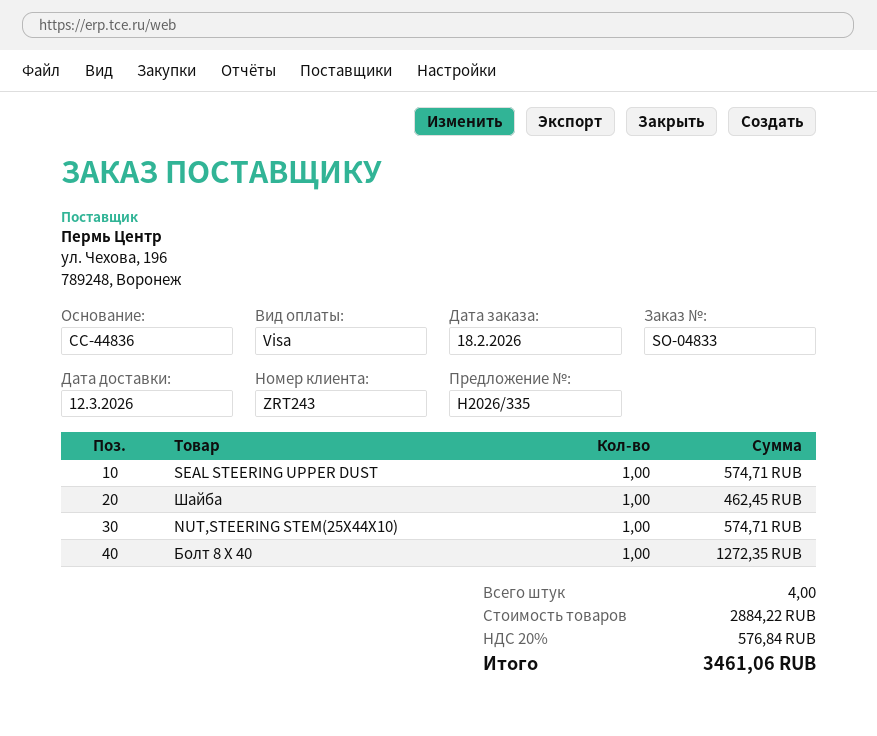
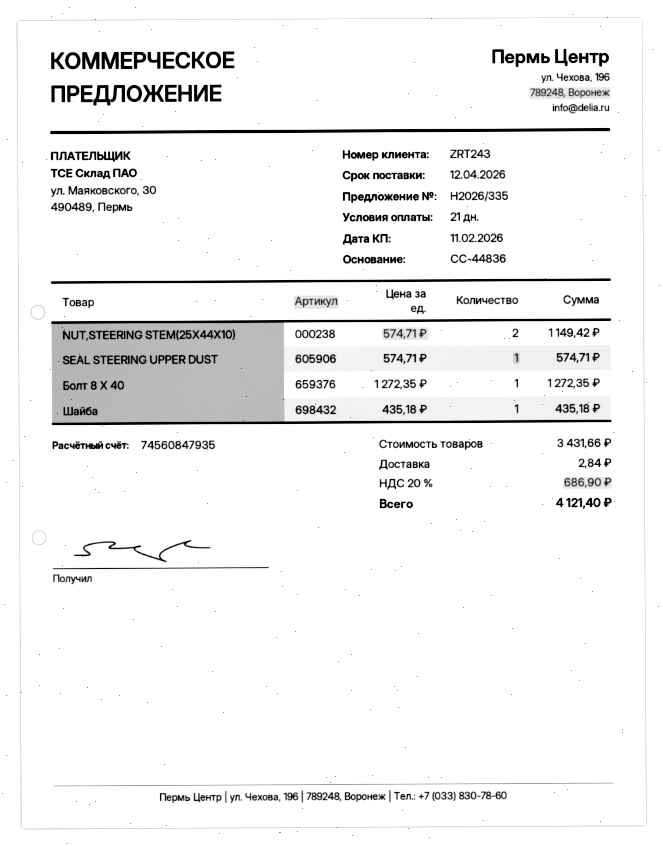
delivery date: 2026-03-12 -> 2026-04-12
Шайба: 1 for 462.45 -> 1 for 435.18
NUT,STEERING STEM(25X44X10): 1 for 574.71 -> 2 for 1149.42
subtotal: 2884.22 -> 3431.66
shipping: none -> 2.84
tax: 20% = 576.84 -> 20% = 686.90
total: 3461.06 -> 4121.40

